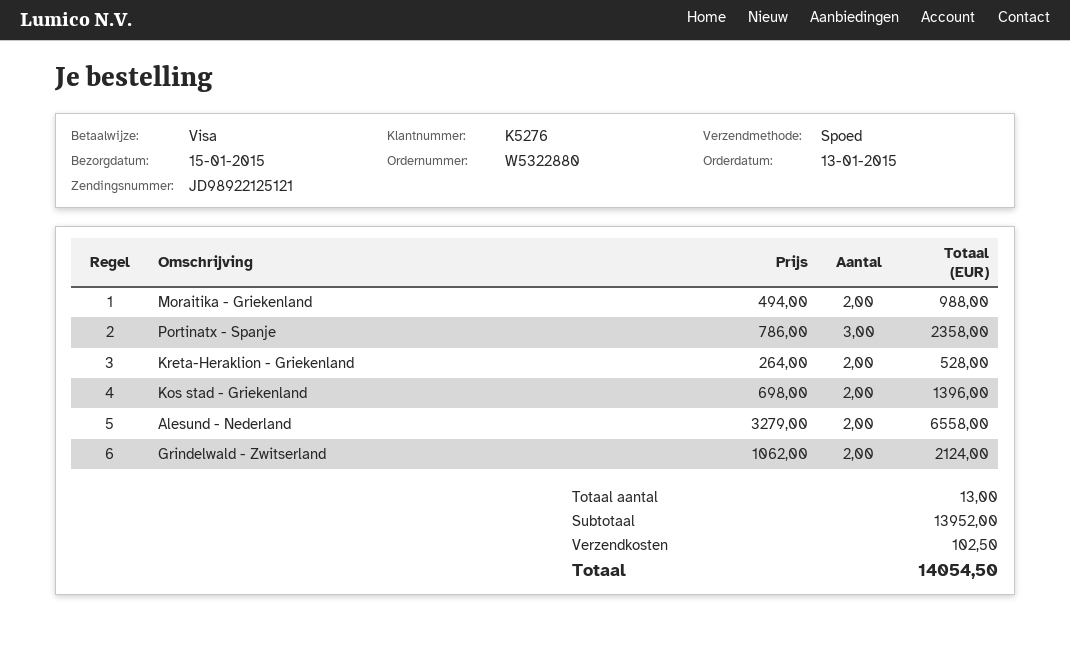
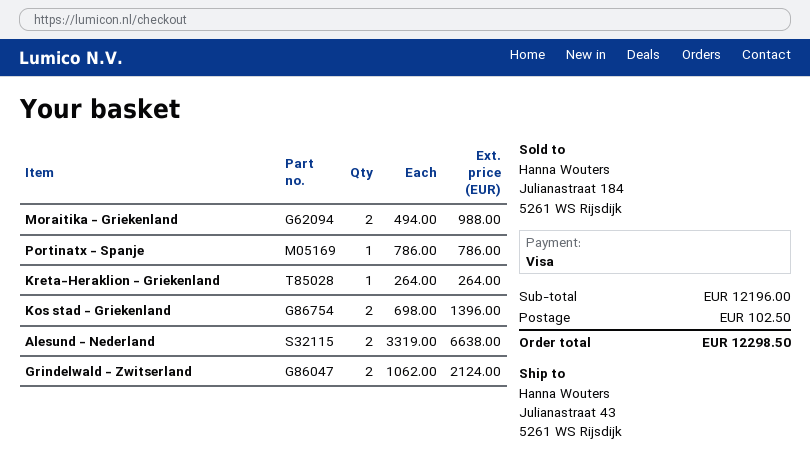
Portinatx - Spanje: 3 x 786.00 = 2358.00 -> 1 x 786.00 = 786.00
Kreta-Heraklion - Griekenland: 2 x 264.00 = 528.00 -> 1 x 264.00 = 264.00
Alesund - Nederland: 2 x 3279.00 = 6558.00 -> 2 x 3319.00 = 6638.00
subtotal: 13952.00 -> 12196.00
total: 14054.50 -> 12298.50

